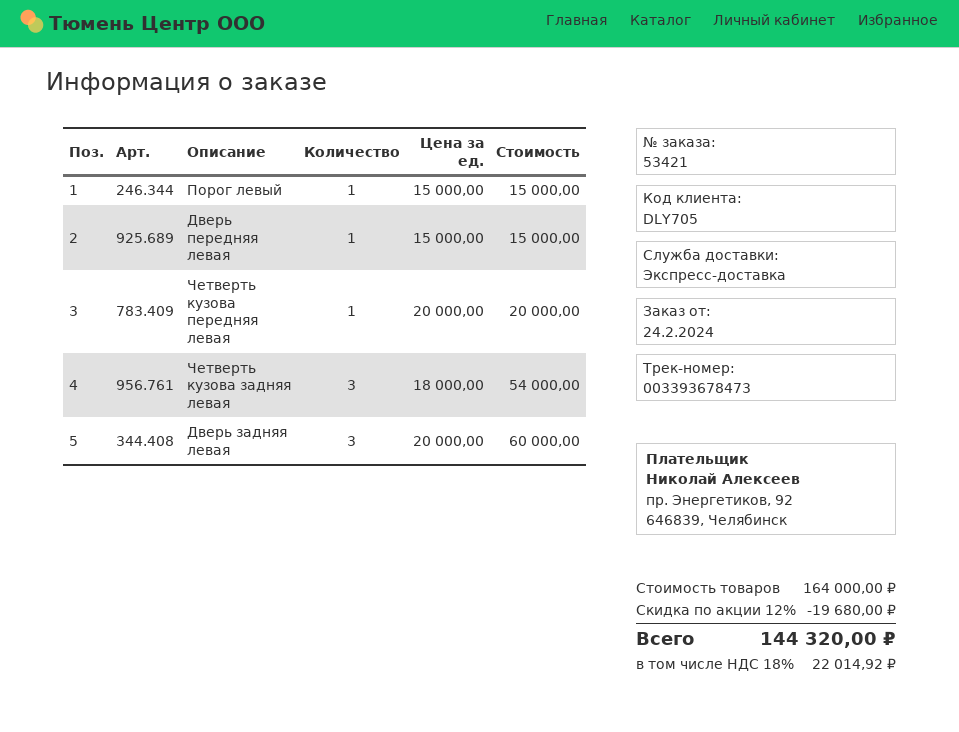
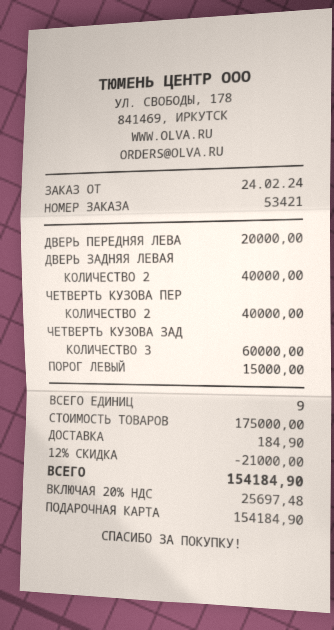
Дверь передняя левая: 1 for 15000.00 -> 1 for 20000.00
Четверть кузова передняя левая: 1 for 20000.00 -> 2 for 40000.00
Четверть кузова задняя левая: 3 for 54000.00 -> 3 for 60000.00
Дверь задняя левая: 3 for 60000.00 -> 2 for 40000.00
subtotal: 164000.00 -> 175000.00
discount: 12% = 19680.00 -> 12% = 21000.00
shipping: none -> 184.90
tax: 18% = 22014.92 -> 20% = 25697.48
total: 144320.00 -> 154184.90

